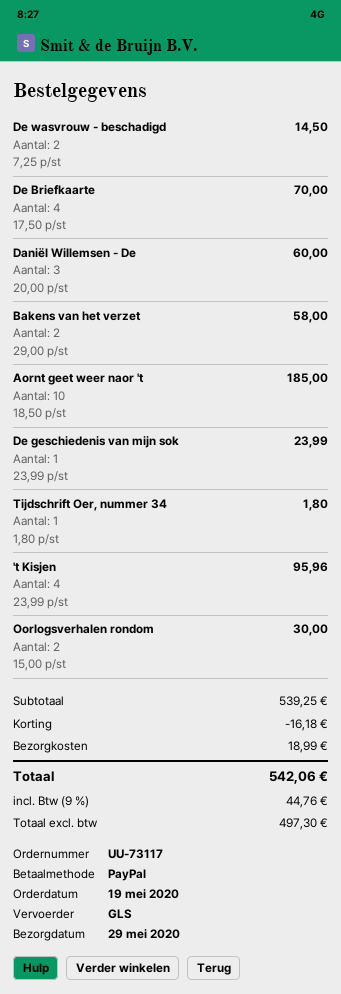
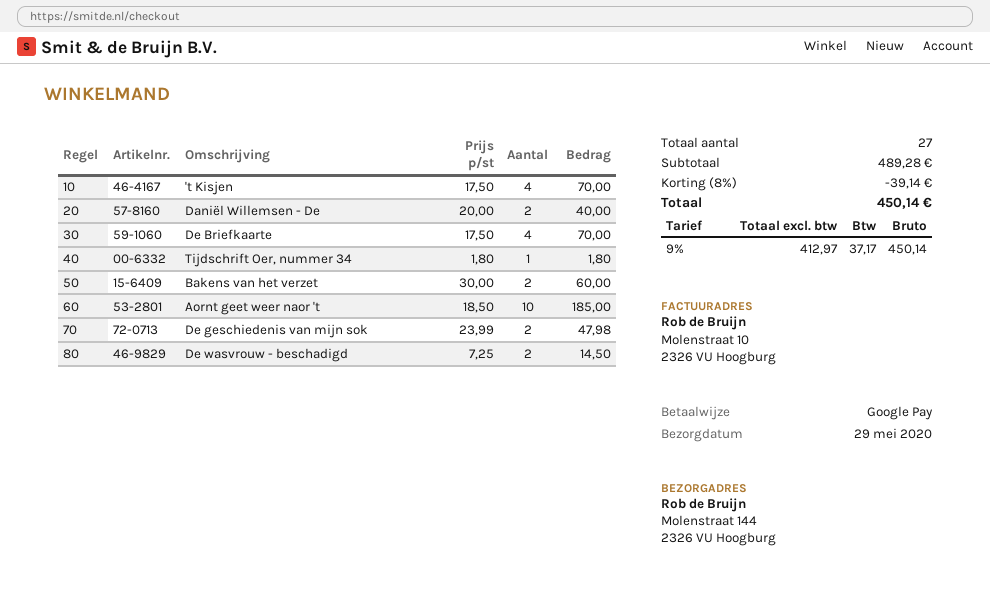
payment method: PayPal -> Google Pay
Daniël Willemsen - De: 3 x 20.00 = 60.00 -> 2 x 20.00 = 40.00
Bakens van het verzet: 2 x 29.00 = 58.00 -> 2 x 30.00 = 60.00
De geschiedenis van mijn sok: 1 x 23.99 = 23.99 -> 2 x 23.99 = 47.98
't Kisjen: 4 x 23.99 = 95.96 -> 4 x 17.50 = 70.00
Oorlogsverhalen rondom: 2 x 15.00 = 30.00 -> none
subtotal: 539.25 -> 489.28
discount: 16.18 -> 39.14
shipping: 18.99 -> none
net: 497.30 -> 412.97
tax: 9% = 44.76 -> 9% = 37.17
total: 542.06 -> 450.14

